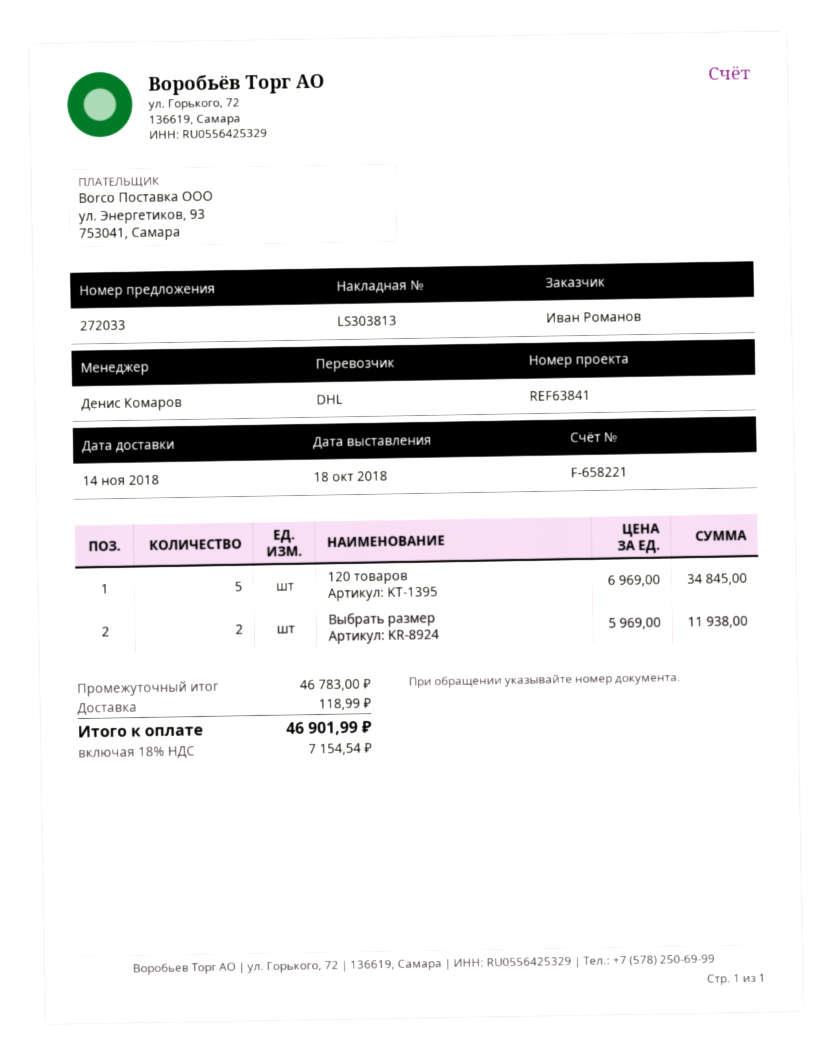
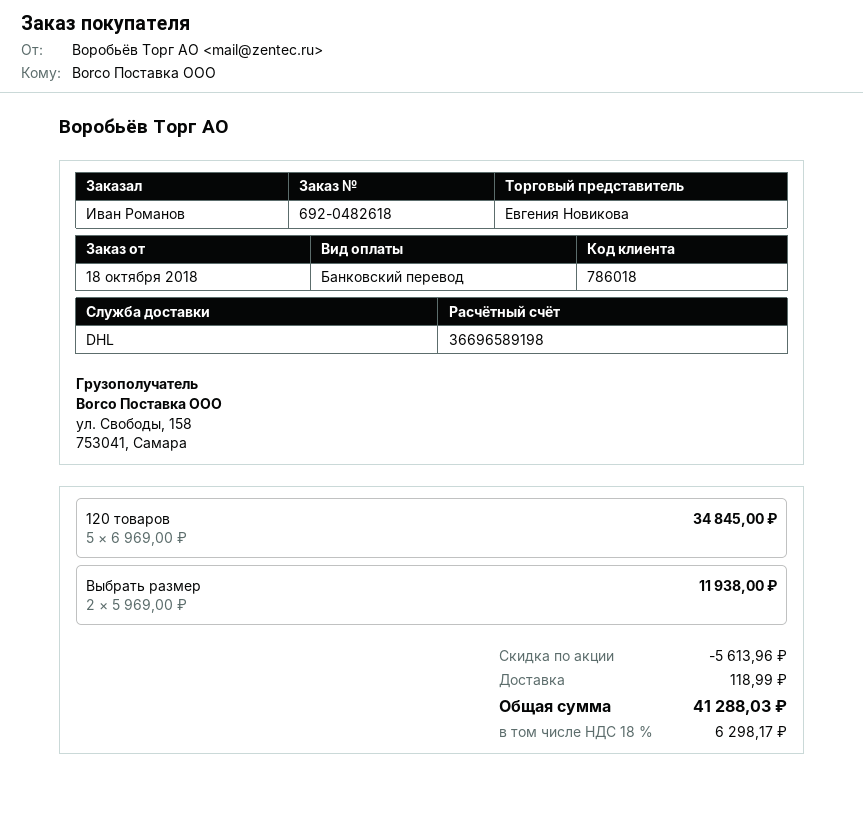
sales rep: Денис Комаров -> Евгения Новикова
discount: none -> 5613.96
tax: 18% = 7154.54 -> 18% = 6298.17
total: 46901.99 -> 41288.03

